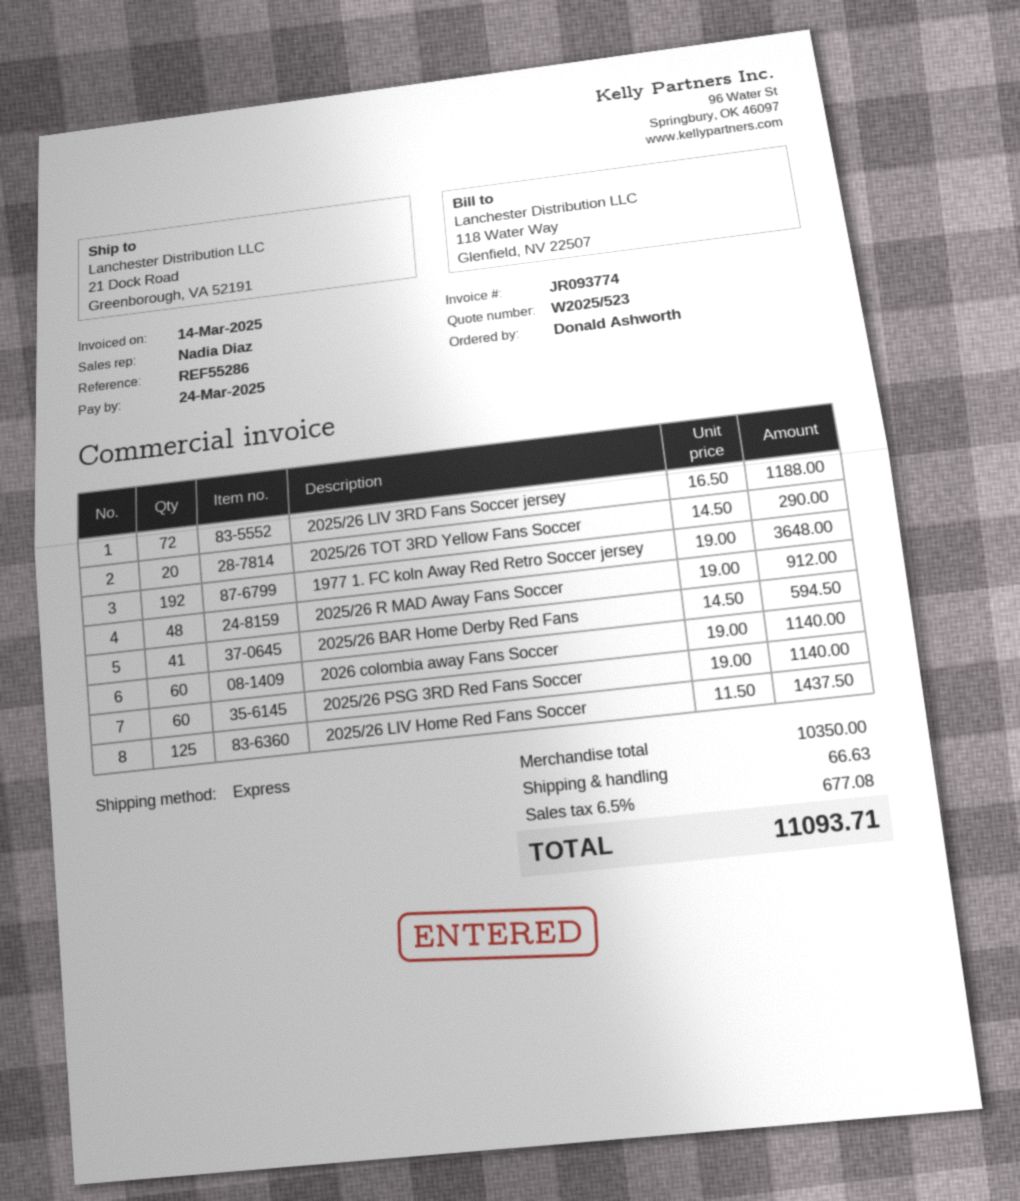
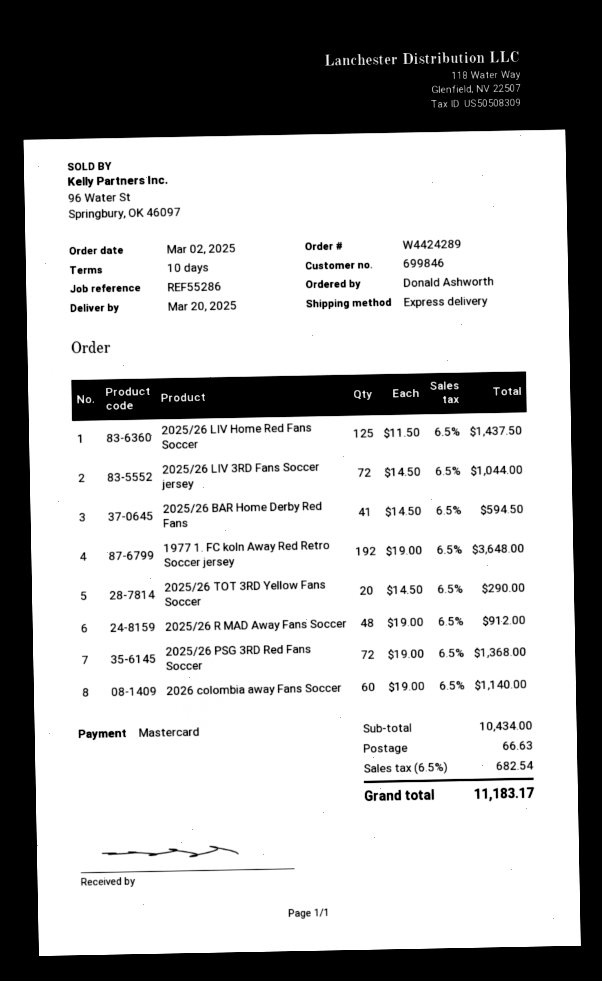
2025/26 LIV 3RD Fans Soccer jersey: 72 x 16.50 = 1188.00 -> 72 x 14.50 = 1044.00
2025/26 PSG 3RD Red Fans Soccer: 60 x 19.00 = 1140.00 -> 72 x 19.00 = 1368.00
subtotal: 10350.00 -> 10434.00
tax: 6.5% = 677.08 -> 6.5% = 682.54
total: 11093.71 -> 11183.17

